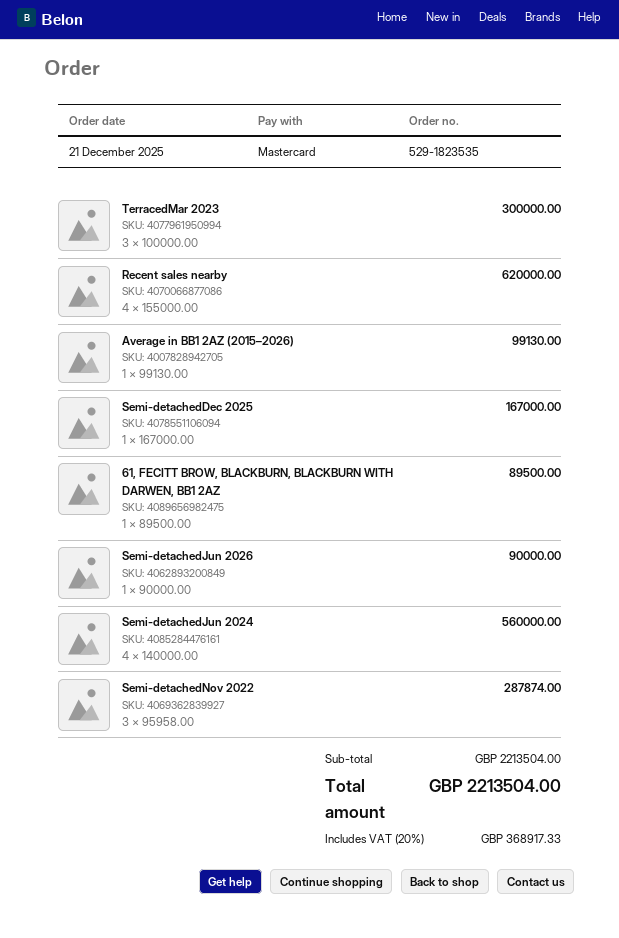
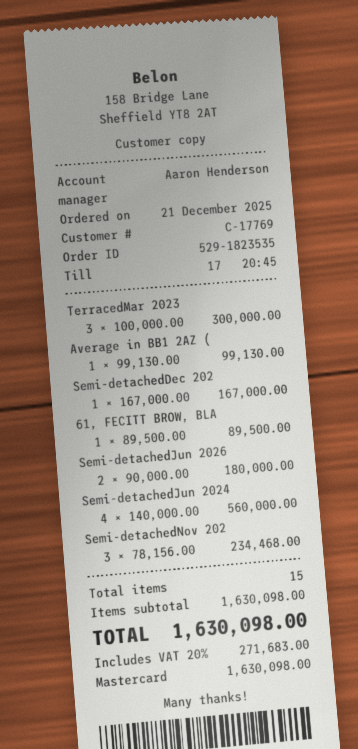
Recent sales nearby: 4 x 155000.00 = 620000.00 -> none
Semi-detachedJun 2026: 1 x 90000.00 = 90000.00 -> 2 x 90000.00 = 180000.00
Semi-detachedNov 2022: 3 x 95958.00 = 287874.00 -> 3 x 78156.00 = 234468.00
subtotal: 2213504.00 -> 1630098.00
tax: 20% = 368917.33 -> 20% = 271683.00
total: 2213504.00 -> 1630098.00

